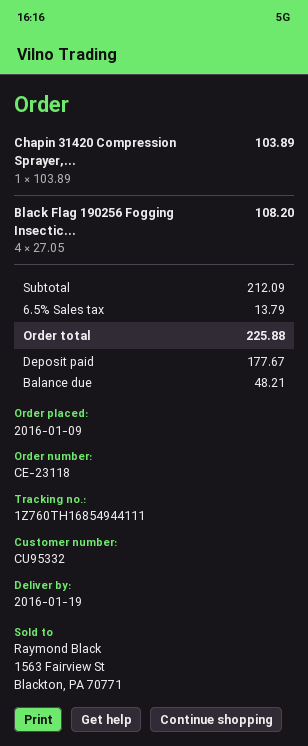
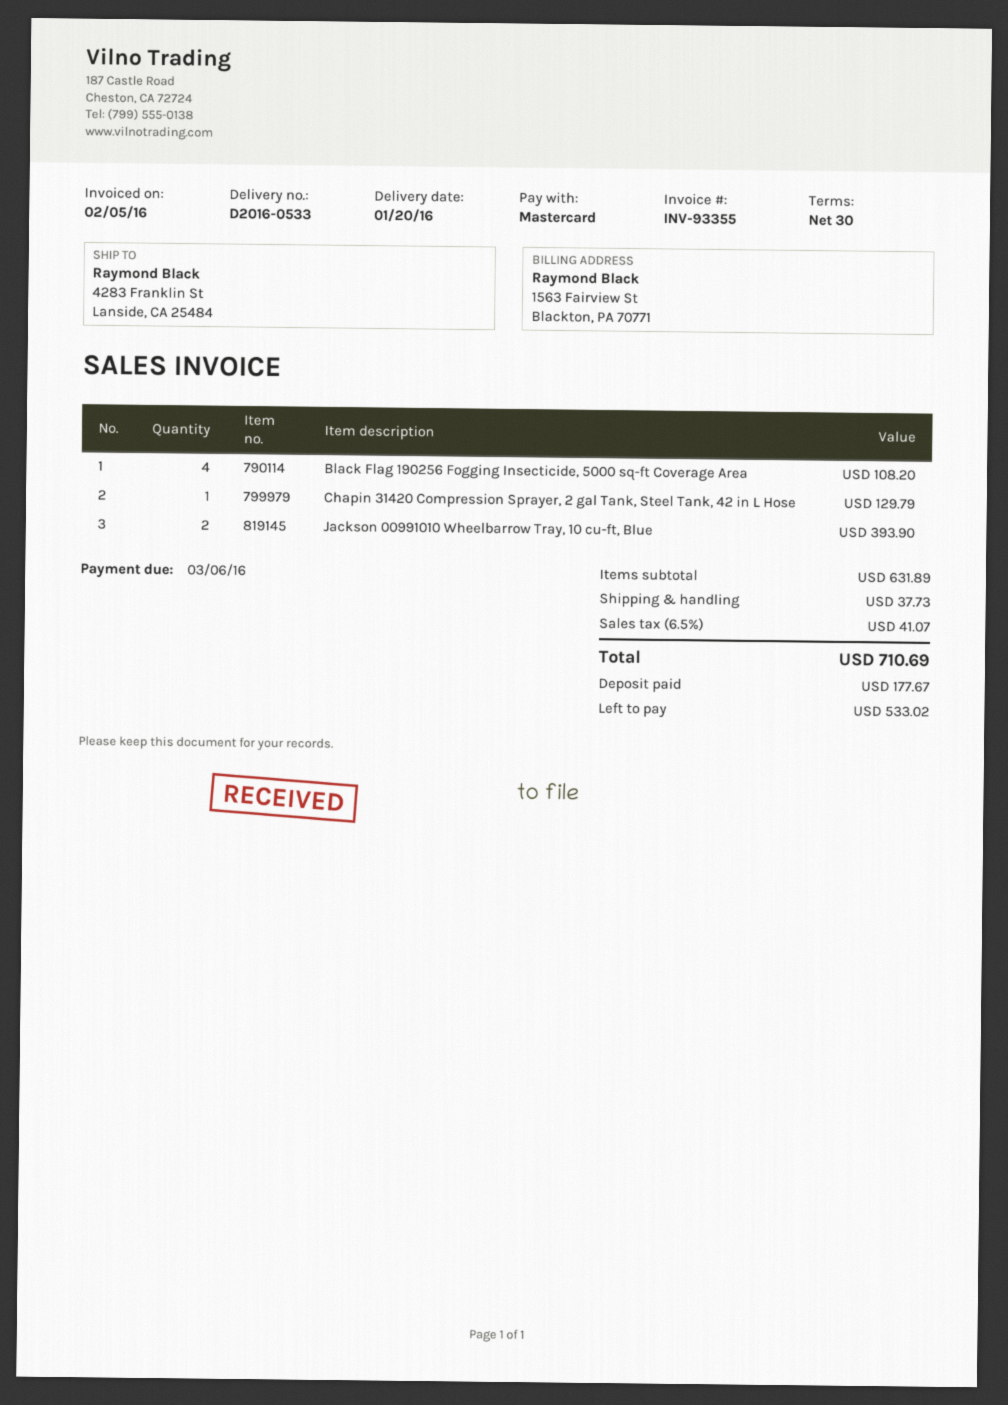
delivery date: 2016-01-19 -> 2016-01-20
Chapin 31420 Compression Sprayer,...: 1 for 103.89 -> 1 for 129.79
Jackson 00991010 Wheelbarrow Tray, 10 cu-ft, Blue: none -> 2 for 393.90
subtotal: 212.09 -> 631.89
shipping: none -> 37.73
tax: 6.5% = 13.79 -> 6.5% = 41.07
total: 225.88 -> 710.69
balance: 48.21 -> 533.02

